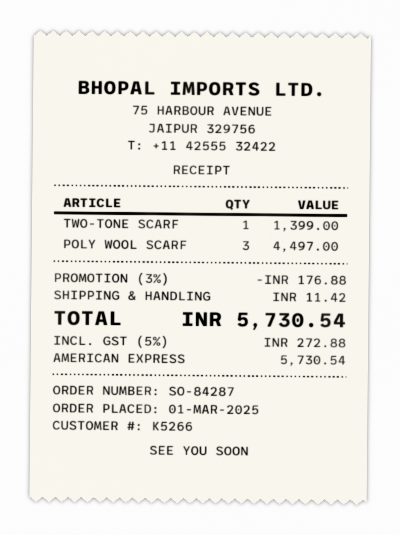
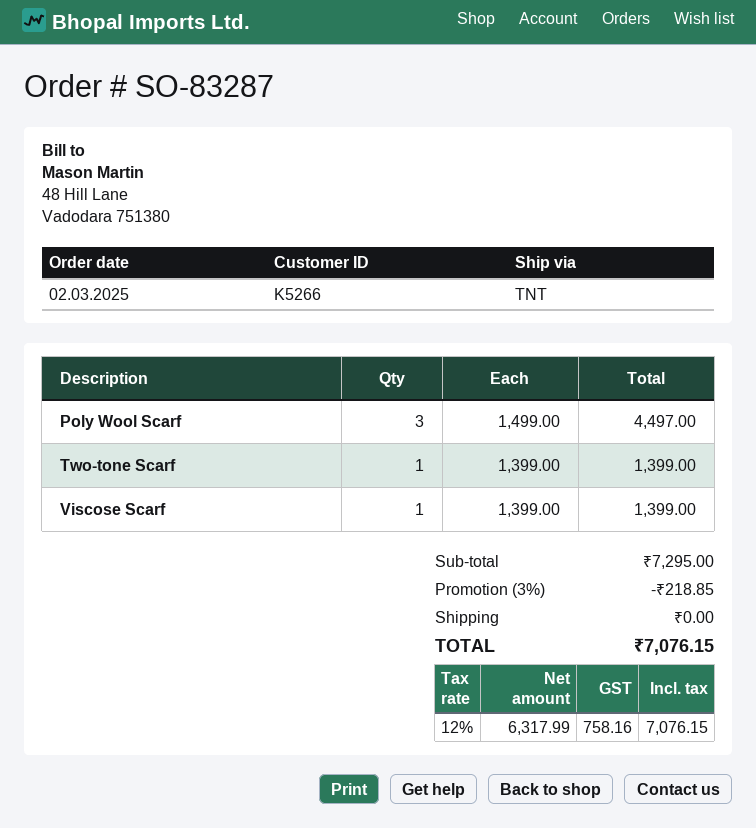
order number: SO-84287 -> SO-83287
order date: 2025-03-01 -> 2025-03-02
Viscose Scarf: none -> 1 for 1399.00
discount: 3% = 176.88 -> 3% = 218.85
shipping: 11.42 -> 0.00
tax: 5% = 272.88 -> 12% = 758.16
total: 5730.54 -> 7076.15

